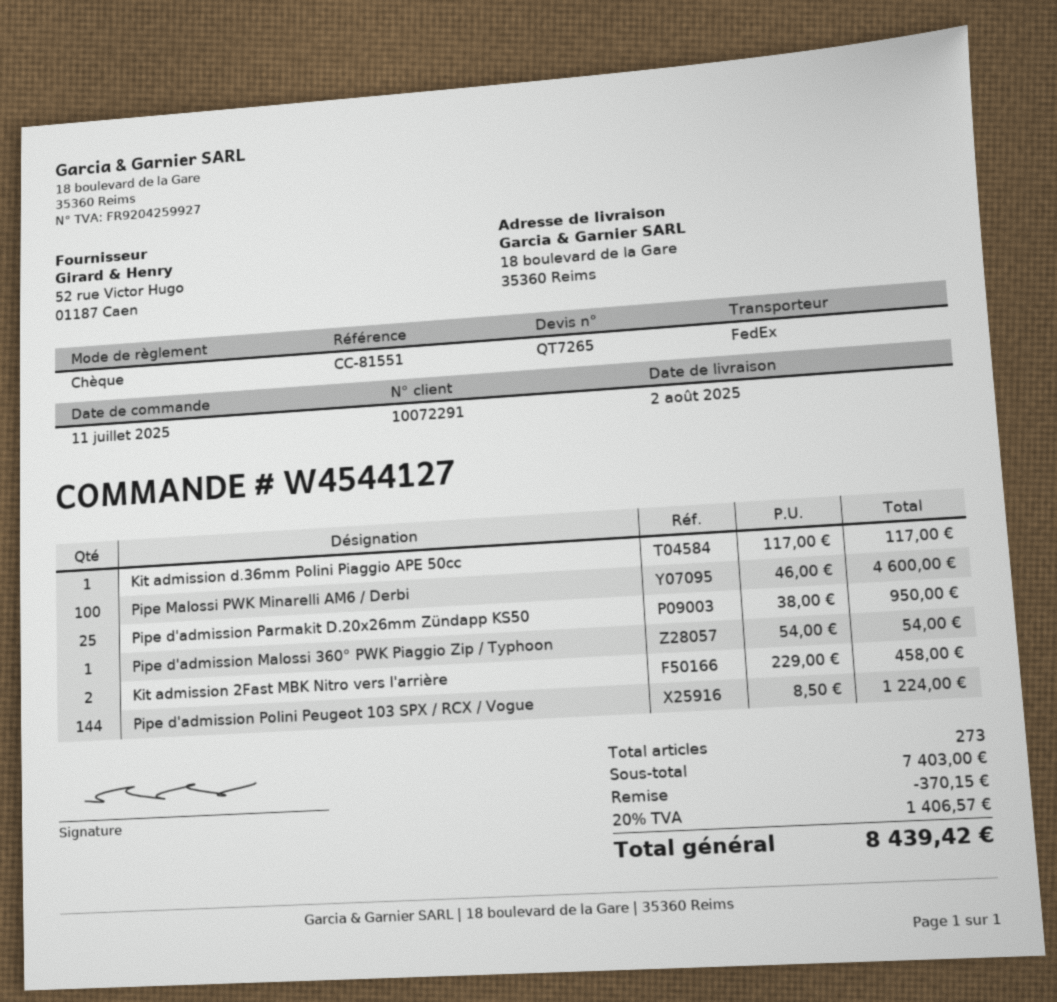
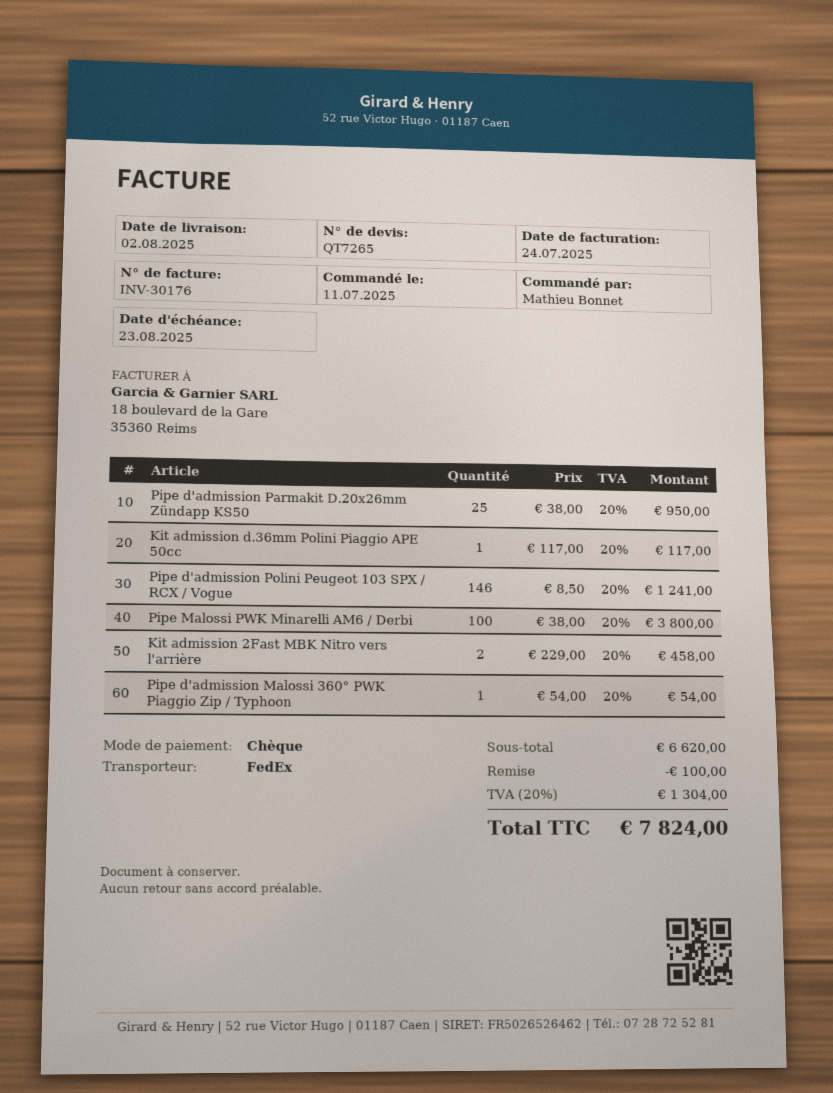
Pipe Malossi PWK Minarelli AM6 / Derbi: 100 x 46.00 = 4600.00 -> 100 x 38.00 = 3800.00
Pipe d'admission Polini Peugeot 103 SPX / RCX / Vogue: 144 x 8.50 = 1224.00 -> 146 x 8.50 = 1241.00
subtotal: 7403.00 -> 6620.00
discount: 370.15 -> 100.00
tax: 20% = 1406.57 -> 20% = 1304.00
total: 8439.42 -> 7824.00

